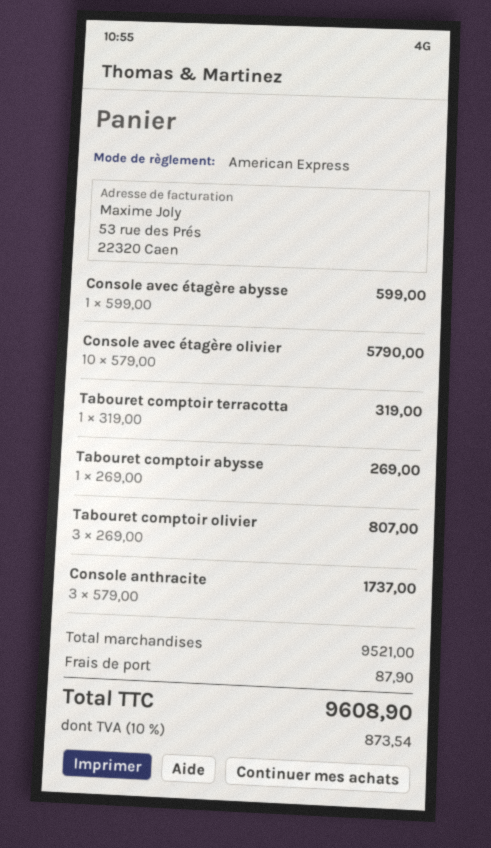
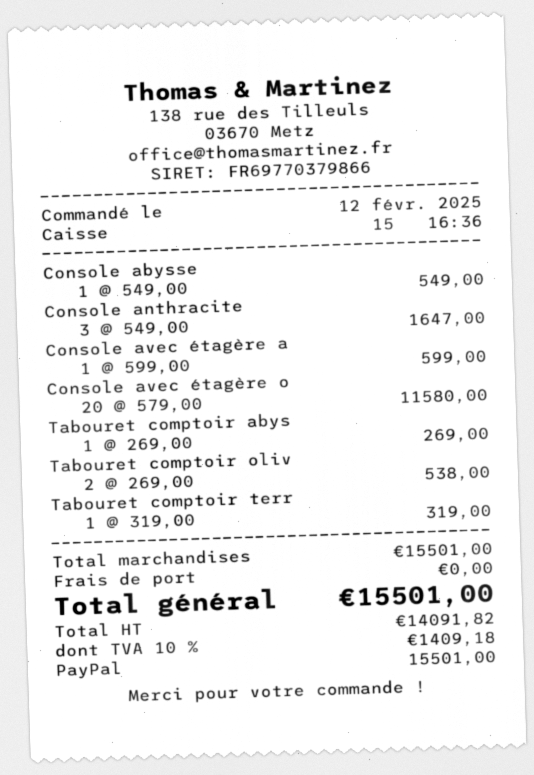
payment method: American Express -> PayPal
Console avec étagère olivier: 10 x 579.00 = 5790.00 -> 20 x 579.00 = 11580.00
Tabouret comptoir olivier: 3 x 269.00 = 807.00 -> 2 x 269.00 = 538.00
Console anthracite: 3 x 579.00 = 1737.00 -> 3 x 549.00 = 1647.00
Console abysse: none -> 1 x 549.00 = 549.00
subtotal: 9521.00 -> 15501.00
shipping: 87.90 -> 0.00
tax: 10% = 873.54 -> 10% = 1409.18
total: 9608.90 -> 15501.00

